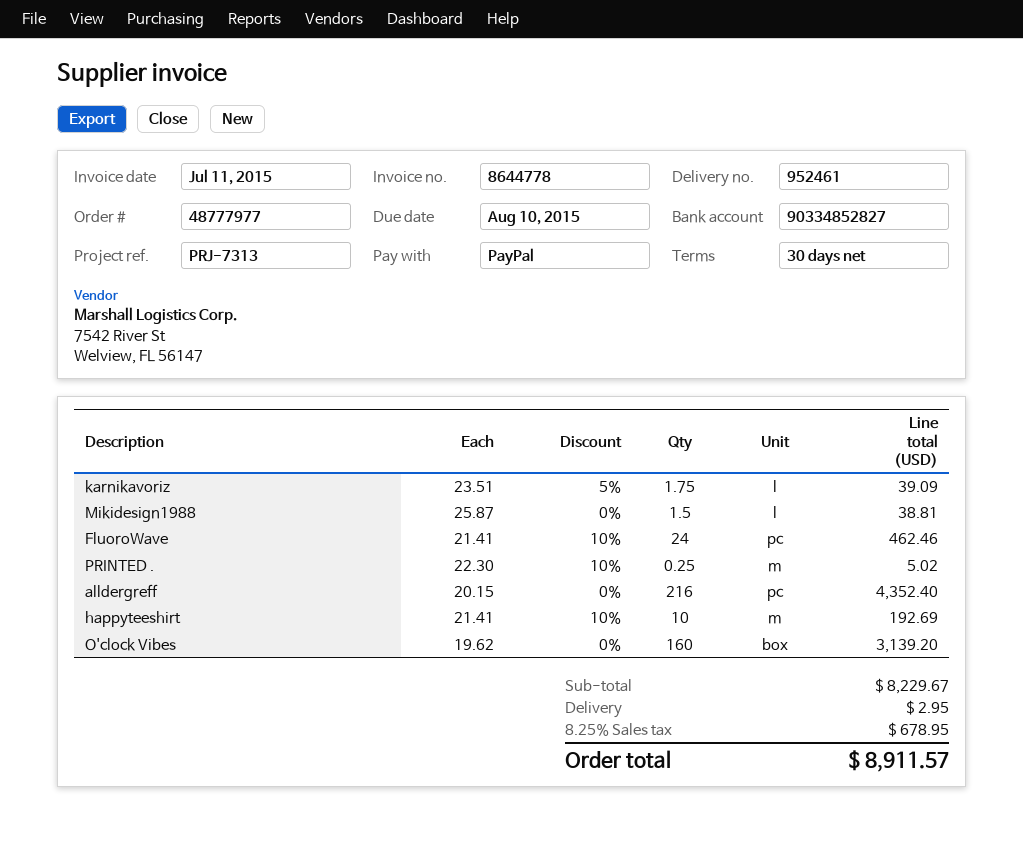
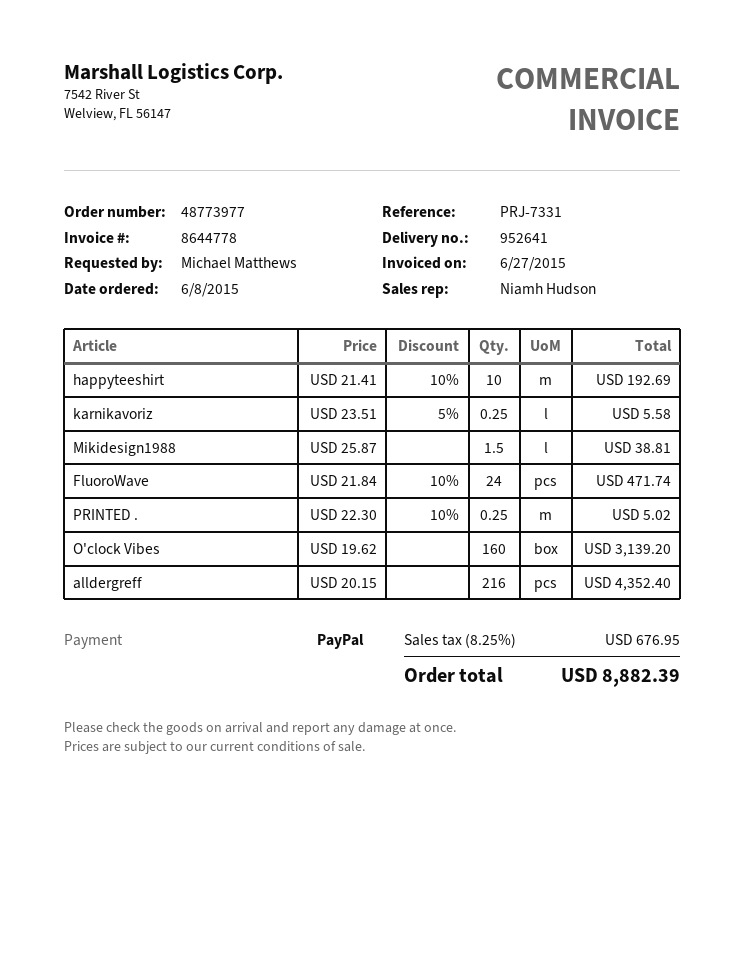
order number: 48777977 -> 48773977
delivery note number: 952461 -> 952641
invoice date: 2015-07-11 -> 2015-06-27
reference: PRJ-7313 -> PRJ-7331
karnikavoriz: 1.75 x 23.51 - 5% = 39.09 -> 0.25 x 23.51 - 5% = 5.58
FluoroWave: 24 x 21.41 - 10% = 462.46 -> 24 x 21.84 - 10% = 471.74
shipping: 2.95 -> none
tax: 8.25% = 678.95 -> 8.25% = 676.95
total: 8911.57 -> 8882.39

